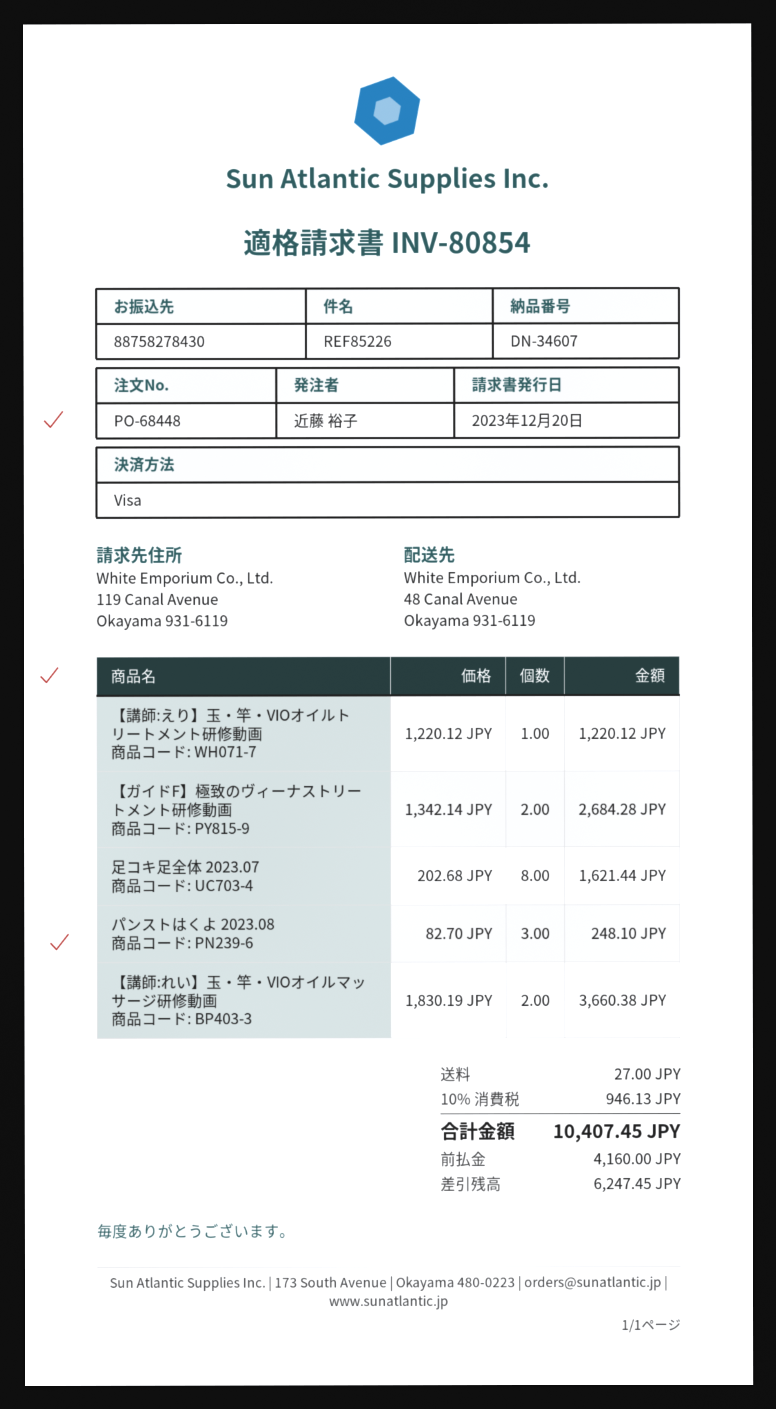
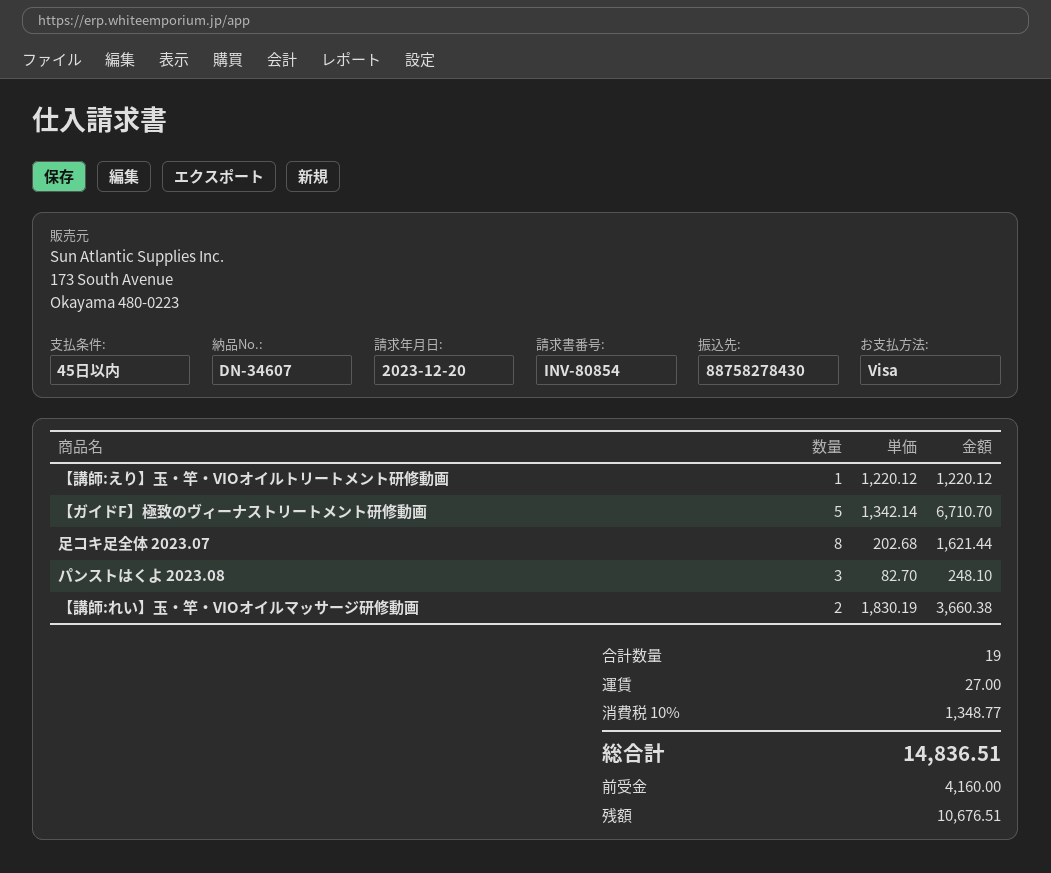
【ガイドF】極致のヴィーナストリートメント研修動画: 2 x 1342.14 = 2684.28 -> 5 x 1342.14 = 6710.70
tax: 10% = 946.13 -> 10% = 1348.77
total: 10407.45 -> 14836.51
balance: 6247.45 -> 10676.51

